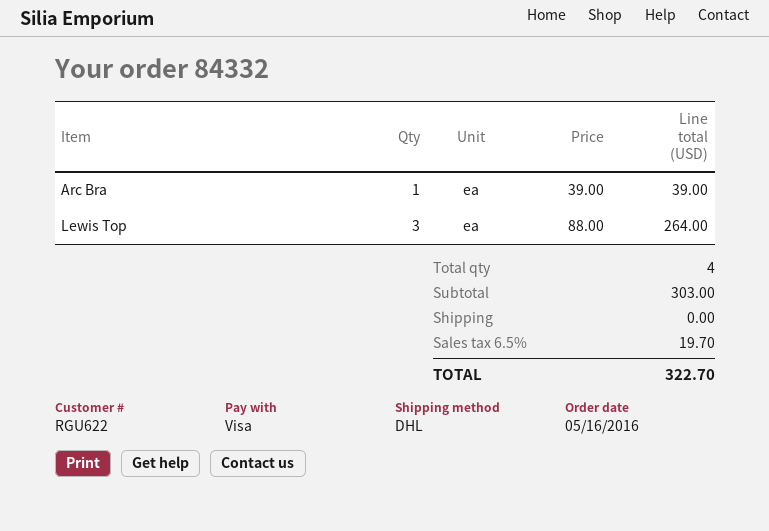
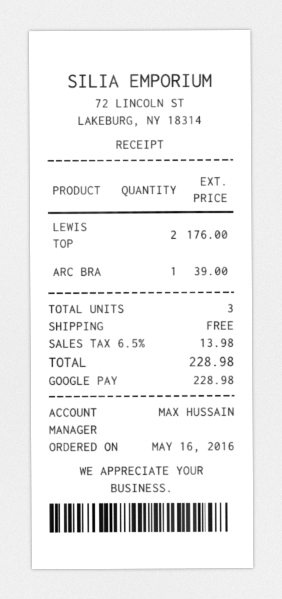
payment method: Visa -> Google Pay
Lewis Top: 3 for 264.00 -> 2 for 176.00
total quantity: 4 -> 3
tax: 6.5% = 19.70 -> 6.5% = 13.98
total: 322.70 -> 228.98

